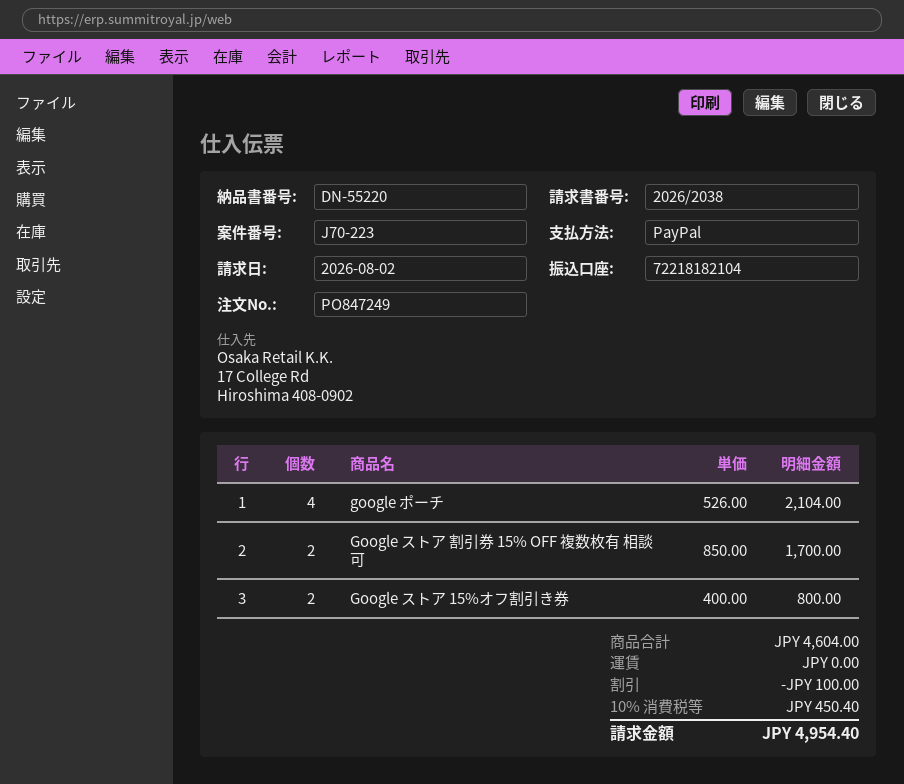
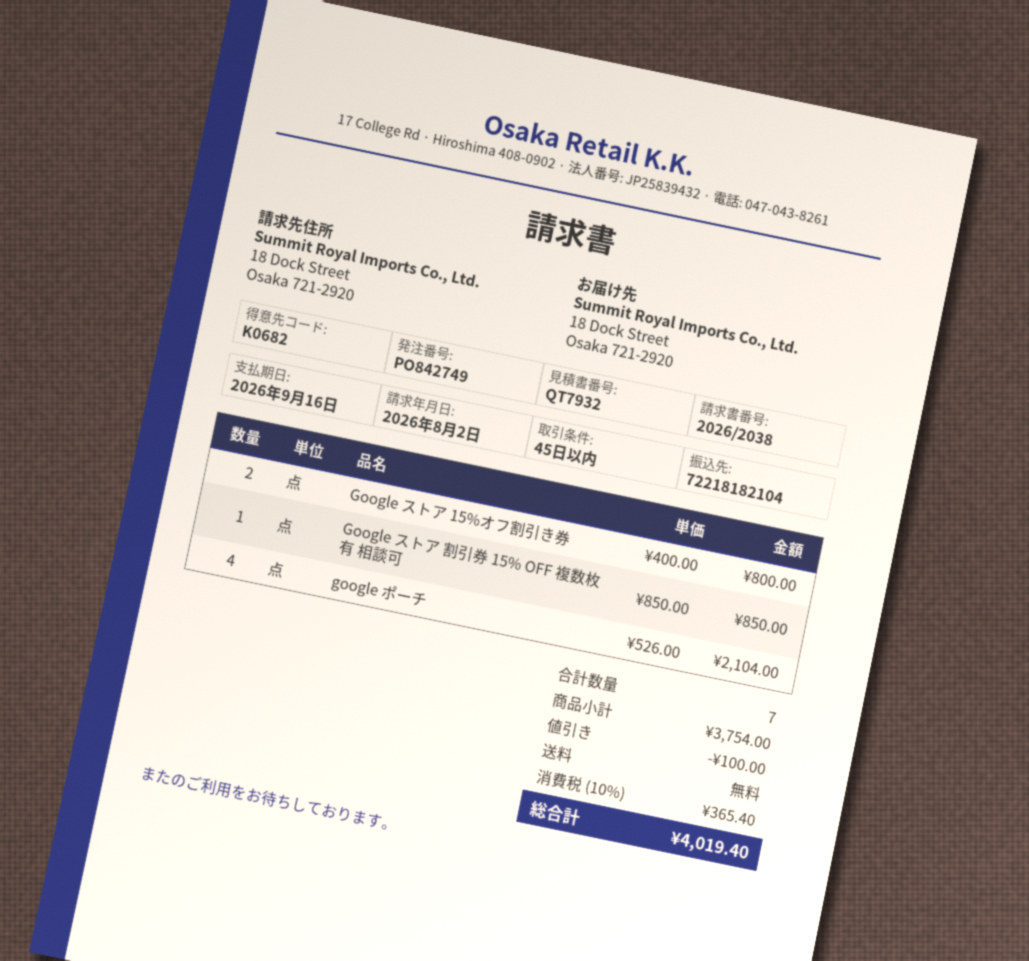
order number: PO847249 -> PO842749
Google ストア 割引券 15% OFF 複数枚有 相談可: 2 x 850.00 = 1700.00 -> 1 x 850.00 = 850.00
subtotal: 4604.00 -> 3754.00
tax: 10% = 450.40 -> 10% = 365.40
total: 4954.40 -> 4019.40

